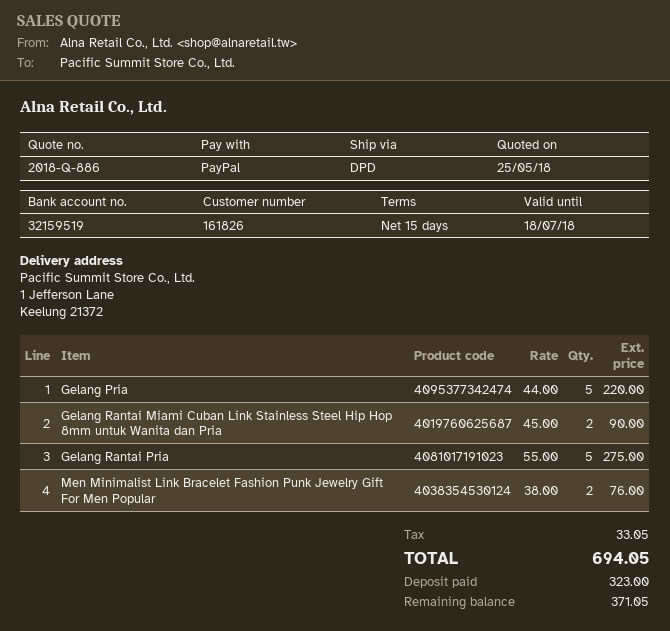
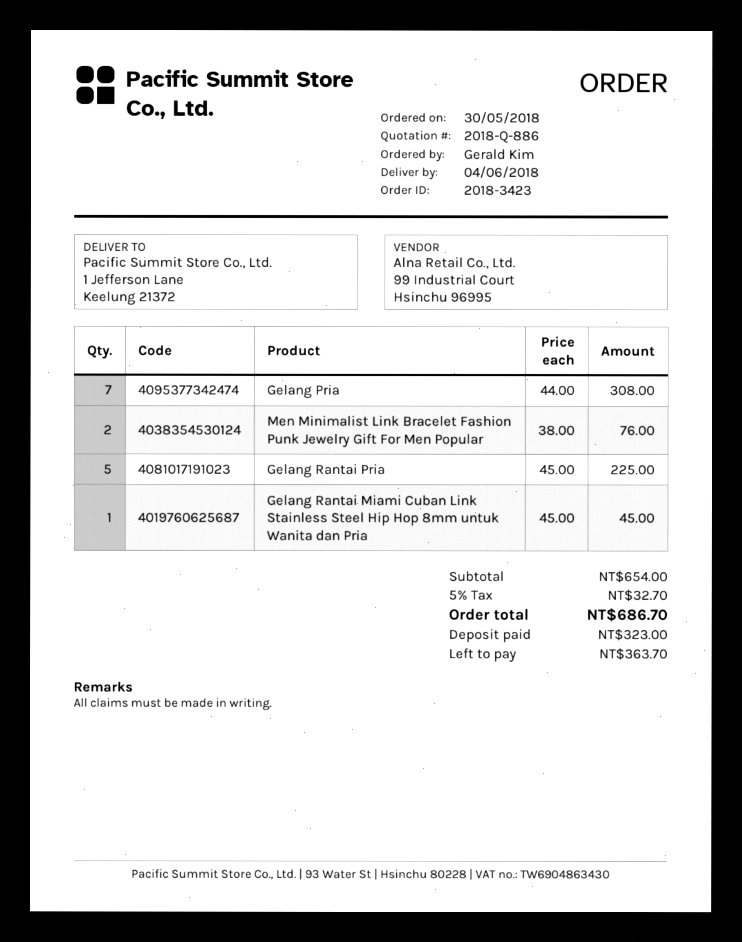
Gelang Pria: 5 x 44.00 = 220.00 -> 7 x 44.00 = 308.00
Gelang Rantai Miami Cuban Link Stainless Steel Hip Hop 8mm untuk Wanita dan Pria: 2 x 45.00 = 90.00 -> 1 x 45.00 = 45.00
Gelang Rantai Pria: 5 x 55.00 = 275.00 -> 5 x 45.00 = 225.00
tax: 33.05 -> 32.70
total: 694.05 -> 686.70
balance: 371.05 -> 363.70

